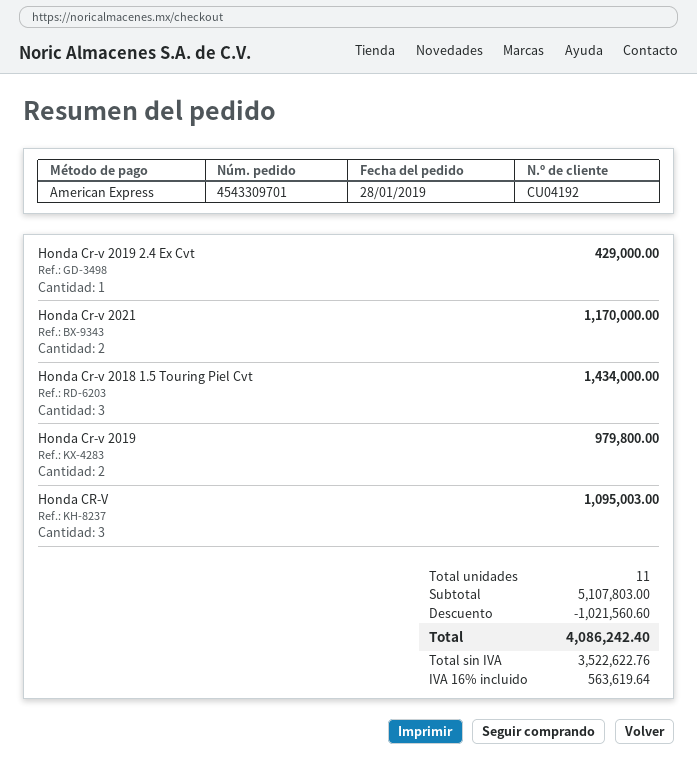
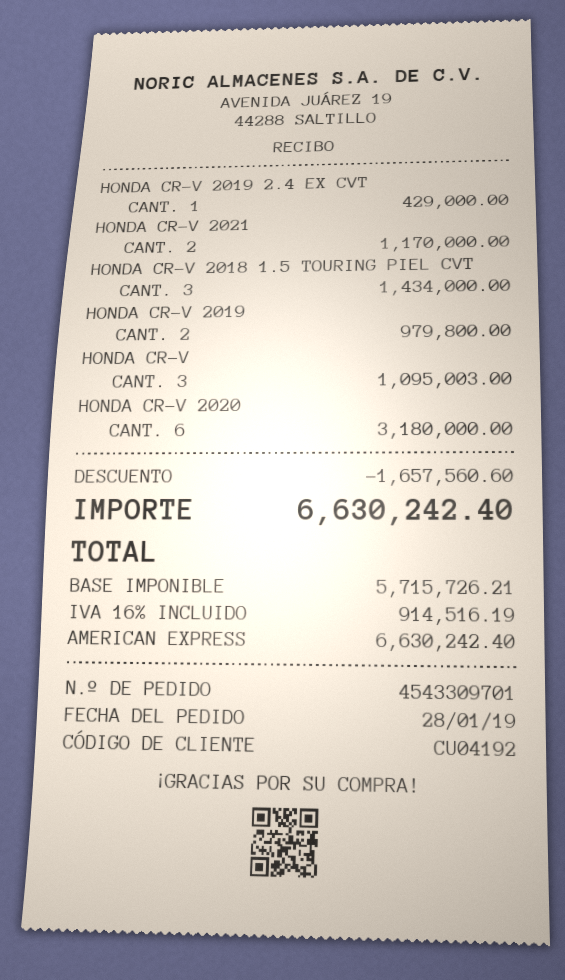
HONDA CR-V 2020: none -> 6 for 3180000.00
discount: 1021560.60 -> 1657560.60
net: 3522622.76 -> 5715726.21
tax: 16% = 563619.64 -> 16% = 914516.19
total: 4086242.40 -> 6630242.40

